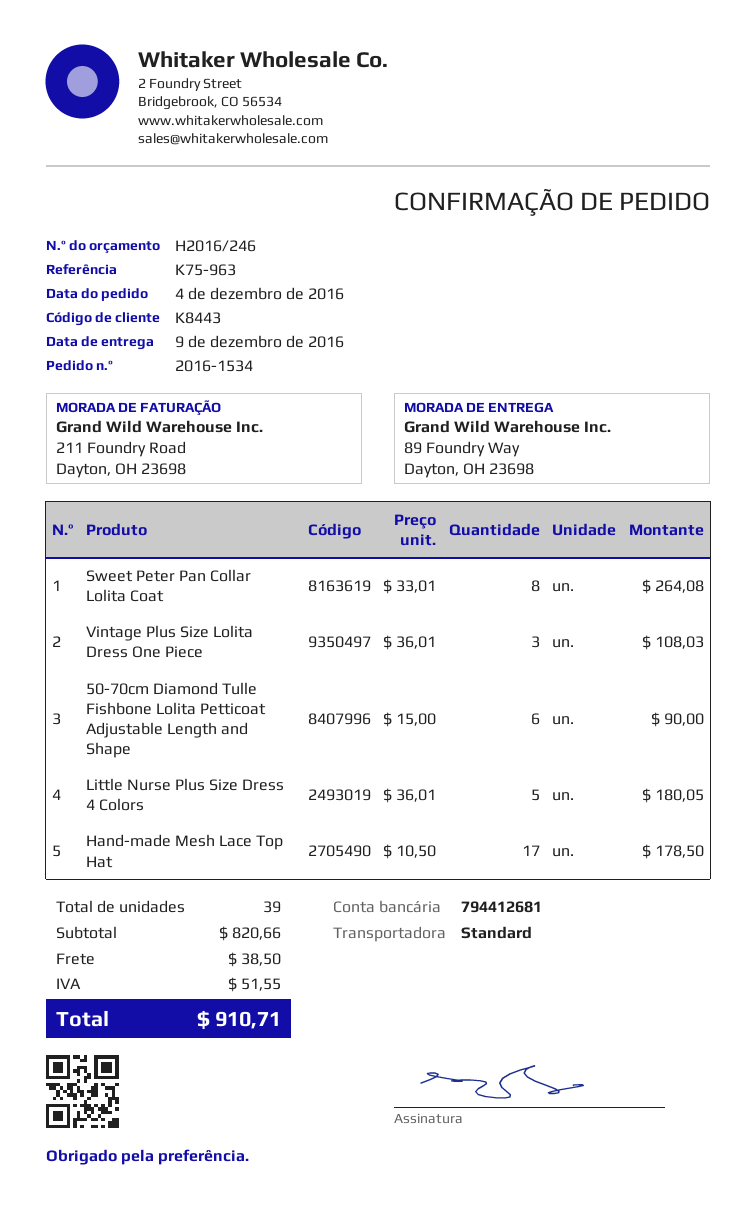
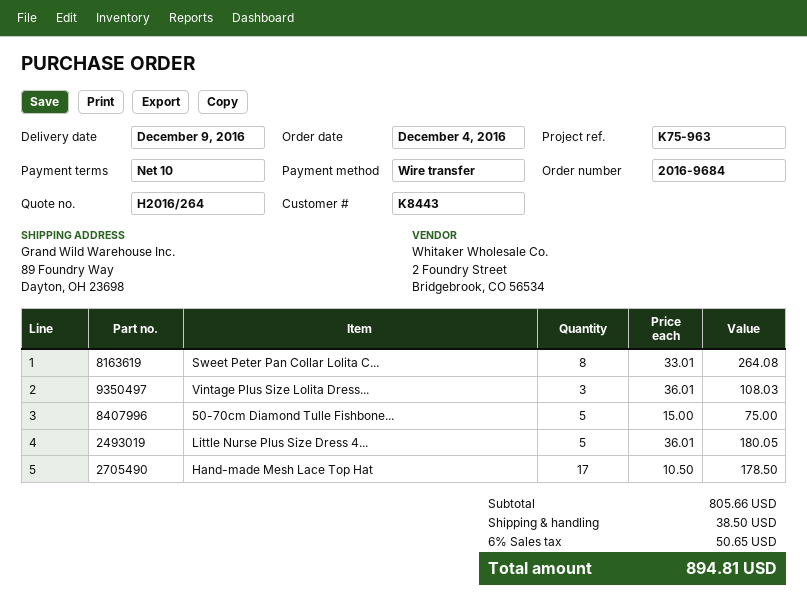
quote number: H2016/246 -> H2016/264
order number: 2016-1534 -> 2016-9684
50-70cm Diamond Tulle Fishbone Lolita Petticoat Adjustable Length and Shape: 6 x 15.00 = 90.00 -> 5 x 15.00 = 75.00
subtotal: 820.66 -> 805.66
tax: 51.55 -> 50.65
total: 910.71 -> 894.81

